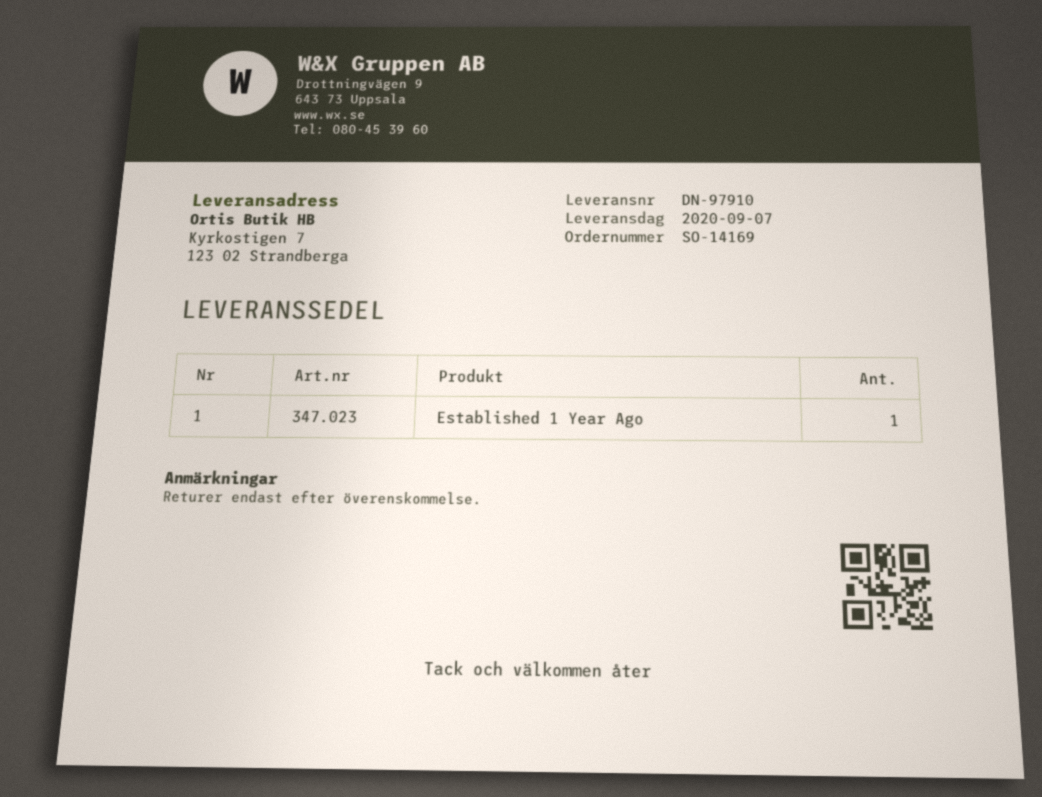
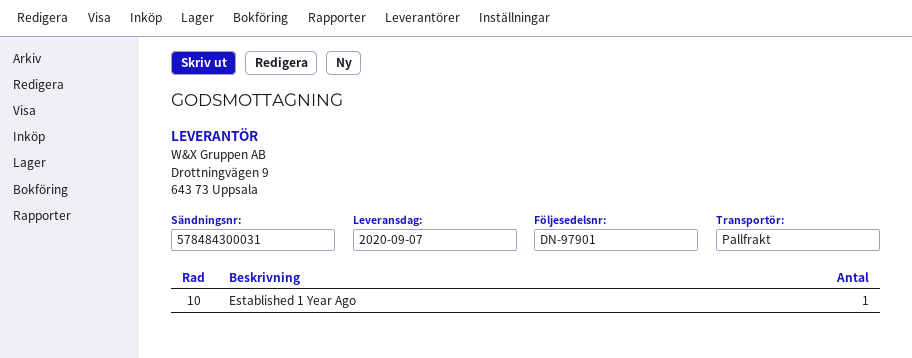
delivery note number: DN-97910 -> DN-97901

